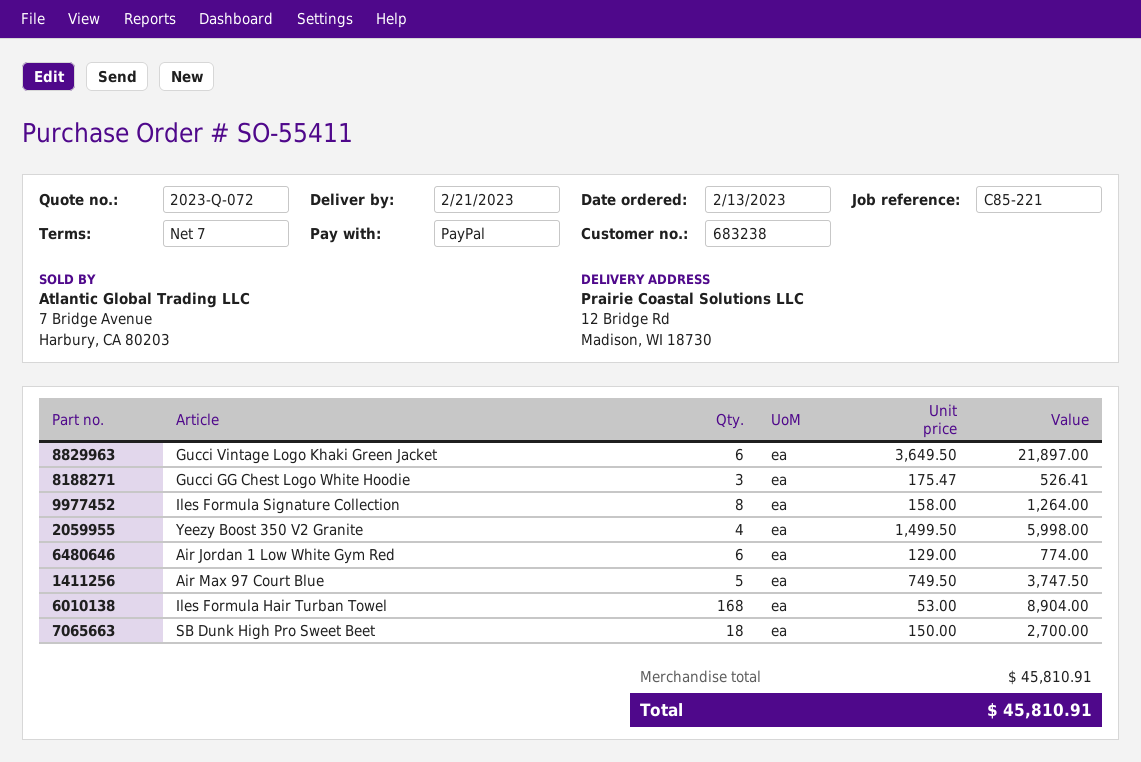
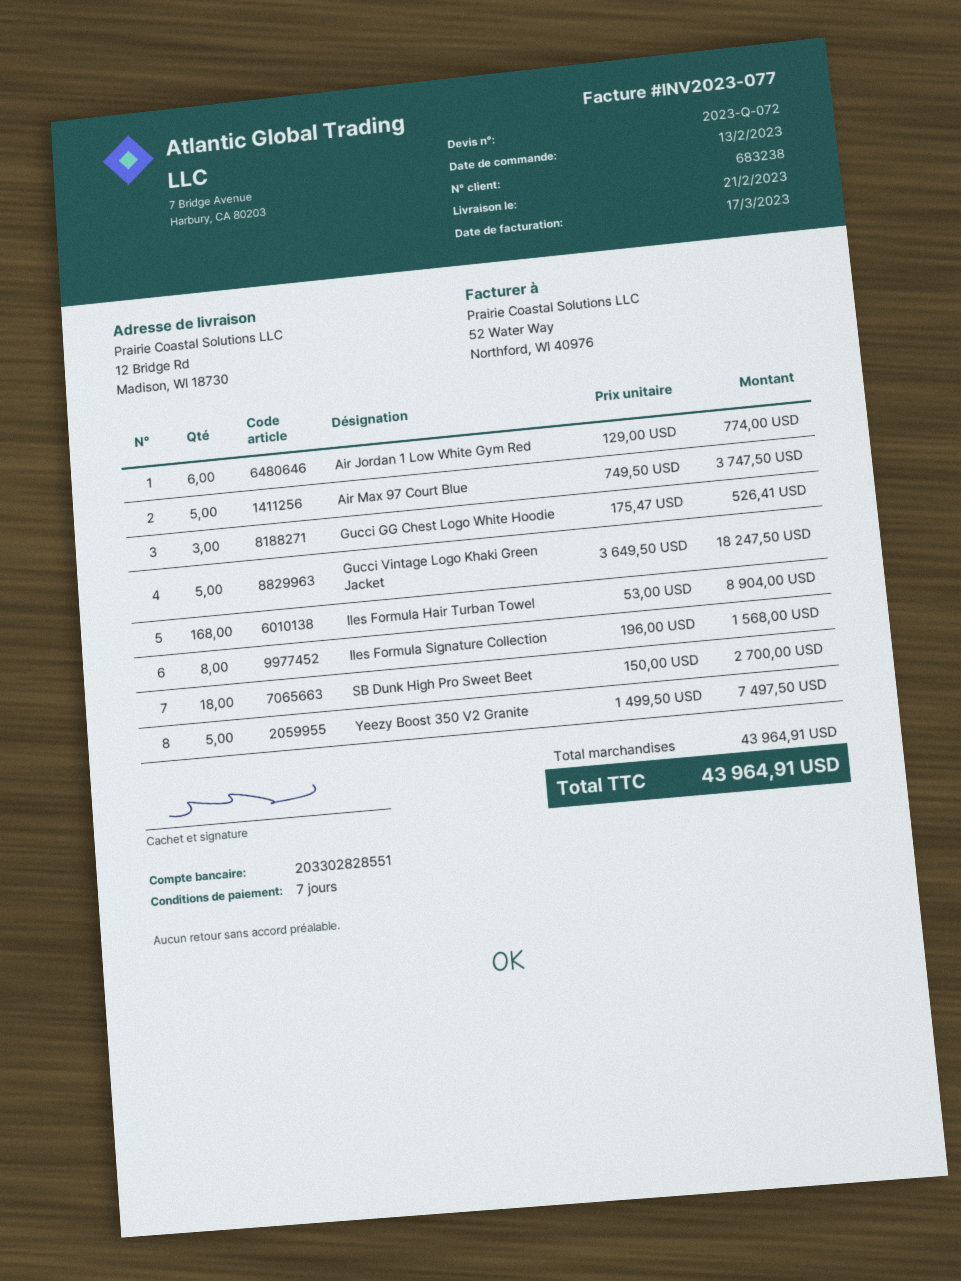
Gucci Vintage Logo Khaki Green Jacket: 6 x 3649.50 = 21897.00 -> 5 x 3649.50 = 18247.50
Iles Formula Signature Collection: 8 x 158.00 = 1264.00 -> 8 x 196.00 = 1568.00
Yeezy Boost 350 V2 Granite: 4 x 1499.50 = 5998.00 -> 5 x 1499.50 = 7497.50
subtotal: 45810.91 -> 43964.91
total: 45810.91 -> 43964.91

